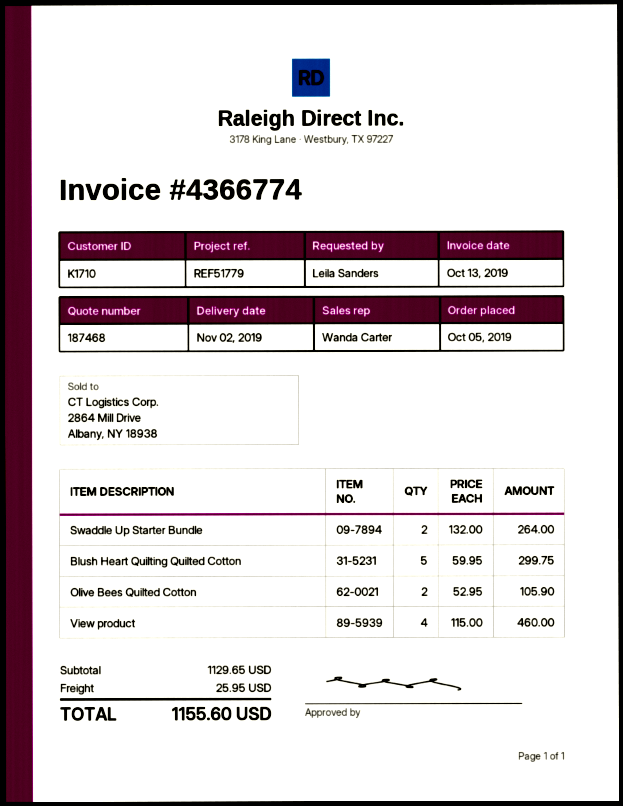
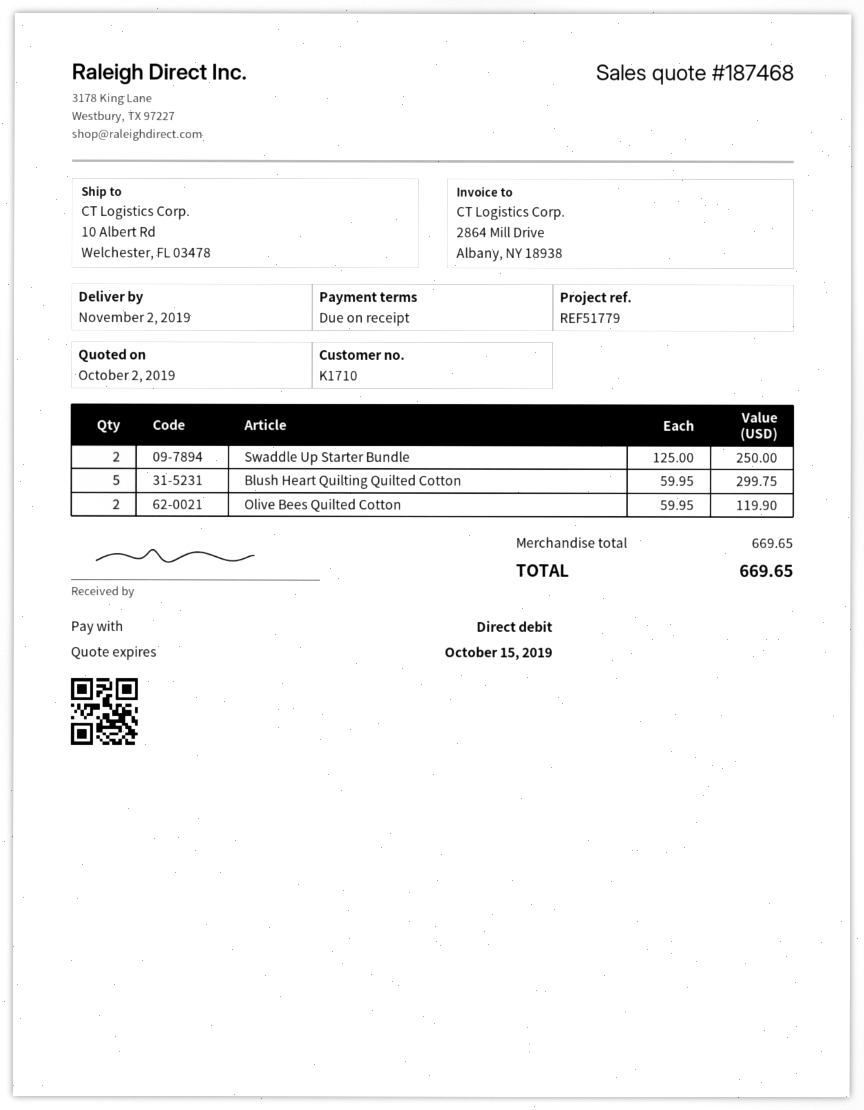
Swaddle Up Starter Bundle: 2 x 132.00 = 264.00 -> 2 x 125.00 = 250.00
Olive Bees Quilted Cotton: 2 x 52.95 = 105.90 -> 2 x 59.95 = 119.90
View product: 4 x 115.00 = 460.00 -> none
subtotal: 1129.65 -> 669.65
shipping: 25.95 -> none
total: 1155.60 -> 669.65

